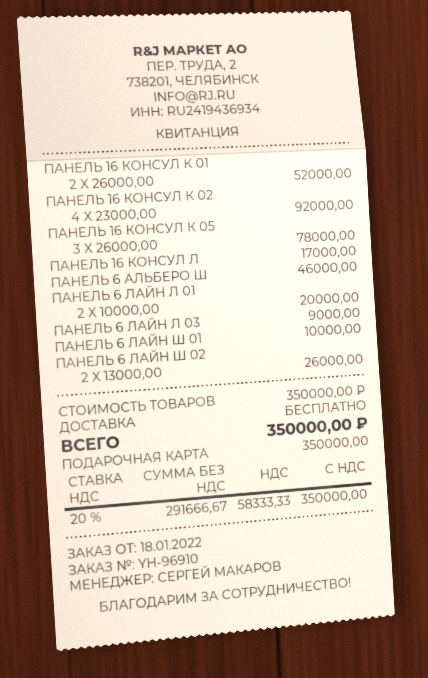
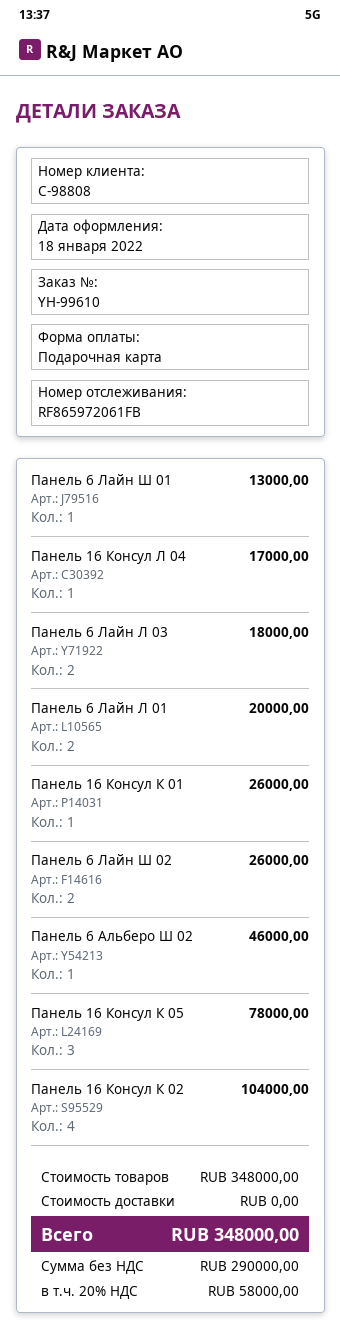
order number: YH-96910 -> YH-99610
ПАНЕЛЬ 16 КОНСУЛ К 01: 2 for 52000.00 -> 1 for 26000.00
ПАНЕЛЬ 16 КОНСУЛ К 02: 4 for 92000.00 -> 4 for 104000.00
ПАНЕЛЬ 6 ЛАЙН Л 03: 1 for 9000.00 -> 2 for 18000.00
ПАНЕЛЬ 6 ЛАЙН Ш 01: 1 for 10000.00 -> 1 for 13000.00
subtotal: 350000.00 -> 348000.00
net: 291666.67 -> 290000.00
tax: 20% = 58333.33 -> 20% = 58000.00
total: 350000.00 -> 348000.00

